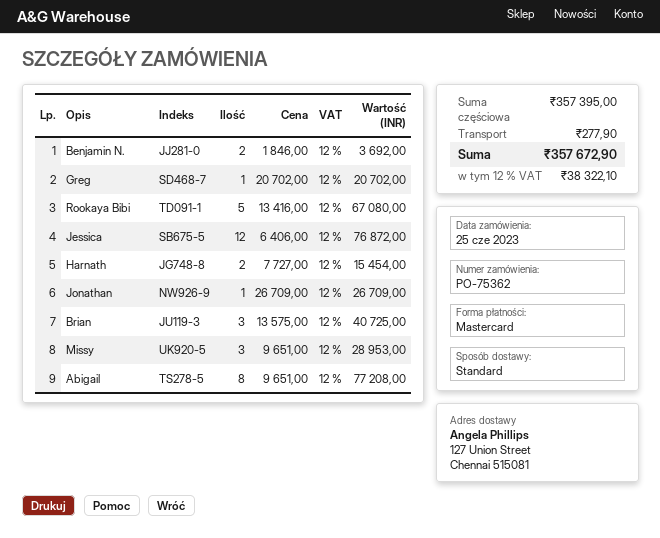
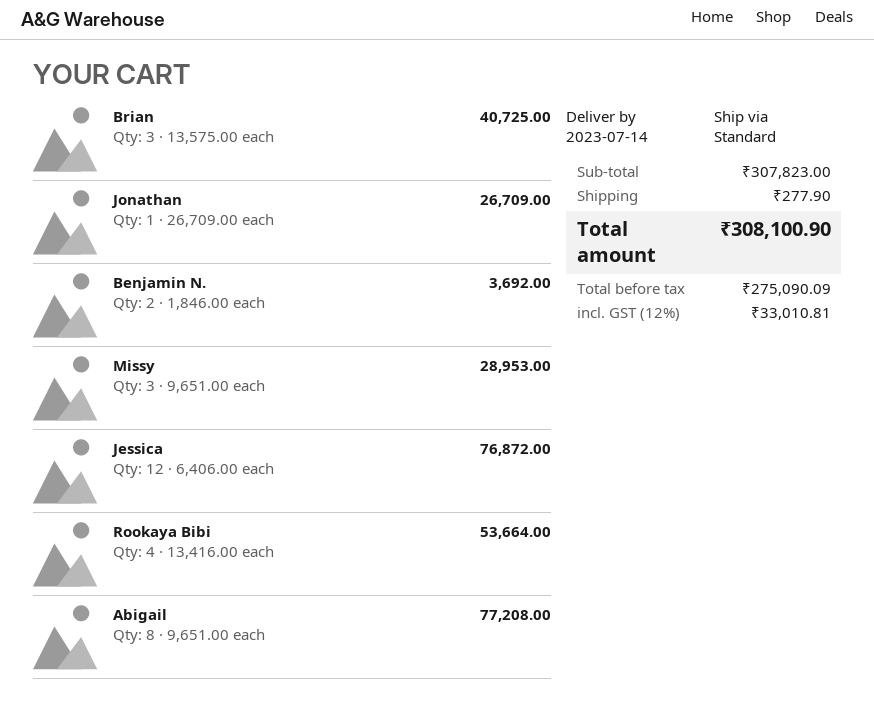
Greg: 1 x 20702.00 = 20702.00 -> none
Rookaya Bibi: 5 x 13416.00 = 67080.00 -> 4 x 13416.00 = 53664.00
Harnath: 2 x 7727.00 = 15454.00 -> none
subtotal: 357395.00 -> 307823.00
tax: 12% = 38322.10 -> 12% = 33010.81
total: 357672.90 -> 308100.90

